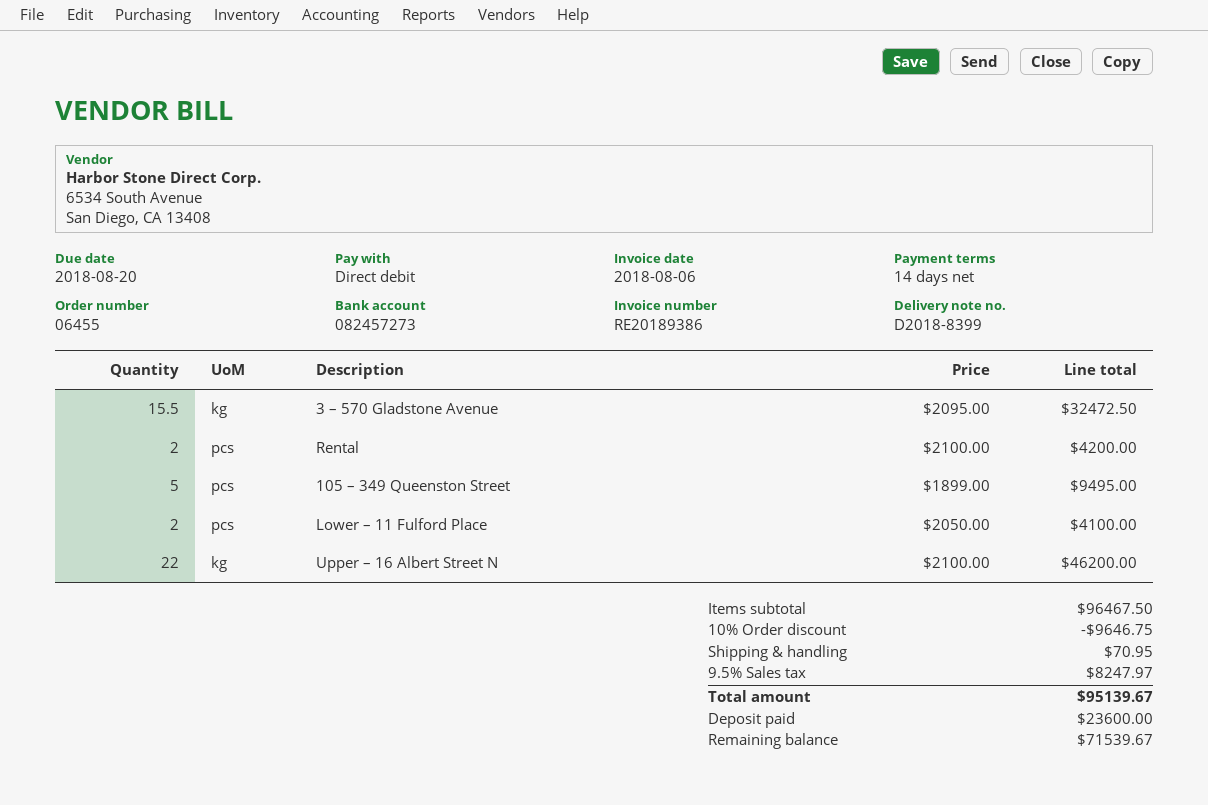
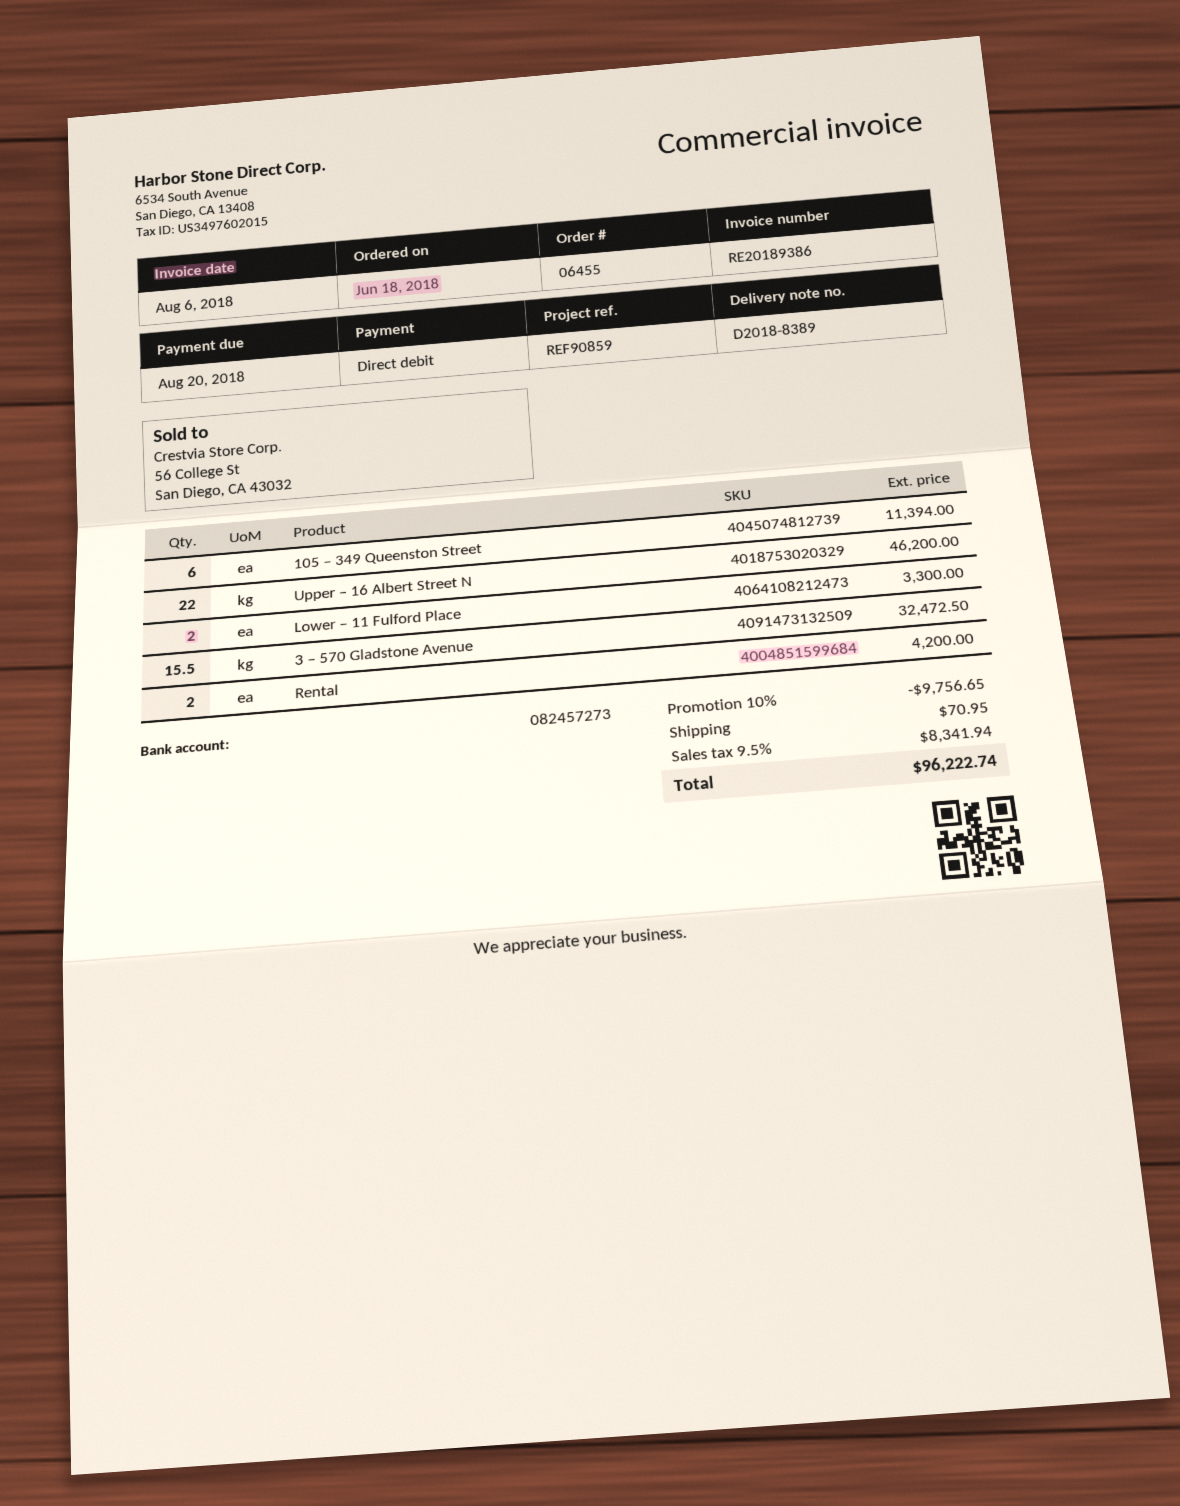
delivery note number: D2018-8399 -> D2018-8389
105 – 349 Queenston Street: 5 for 9495.00 -> 6 for 11394.00
Lower – 11 Fulford Place: 2 for 4100.00 -> 2 for 3300.00
discount: 10% = 9646.75 -> 10% = 9756.65
tax: 9.5% = 8247.97 -> 9.5% = 8341.94
total: 95139.67 -> 96222.74

